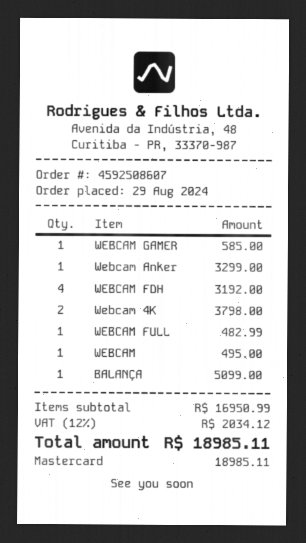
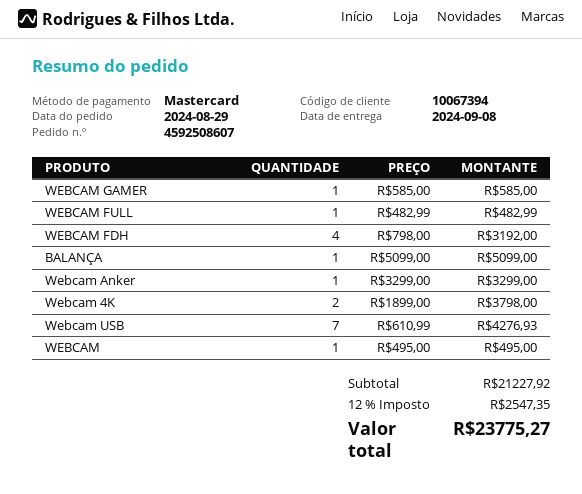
Webcam USB: none -> 7 for 4276.93
subtotal: 16950.99 -> 21227.92
tax: 12% = 2034.12 -> 12% = 2547.35
total: 18985.11 -> 23775.27

